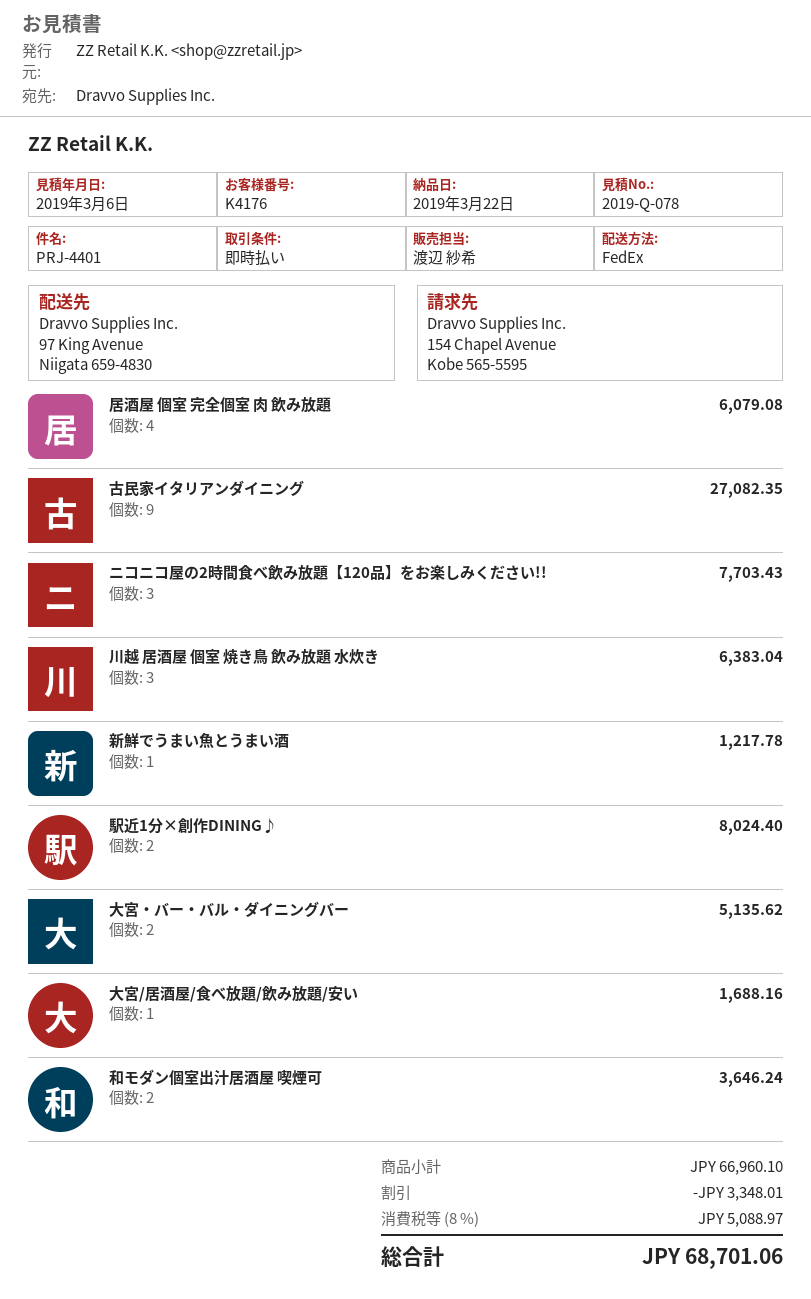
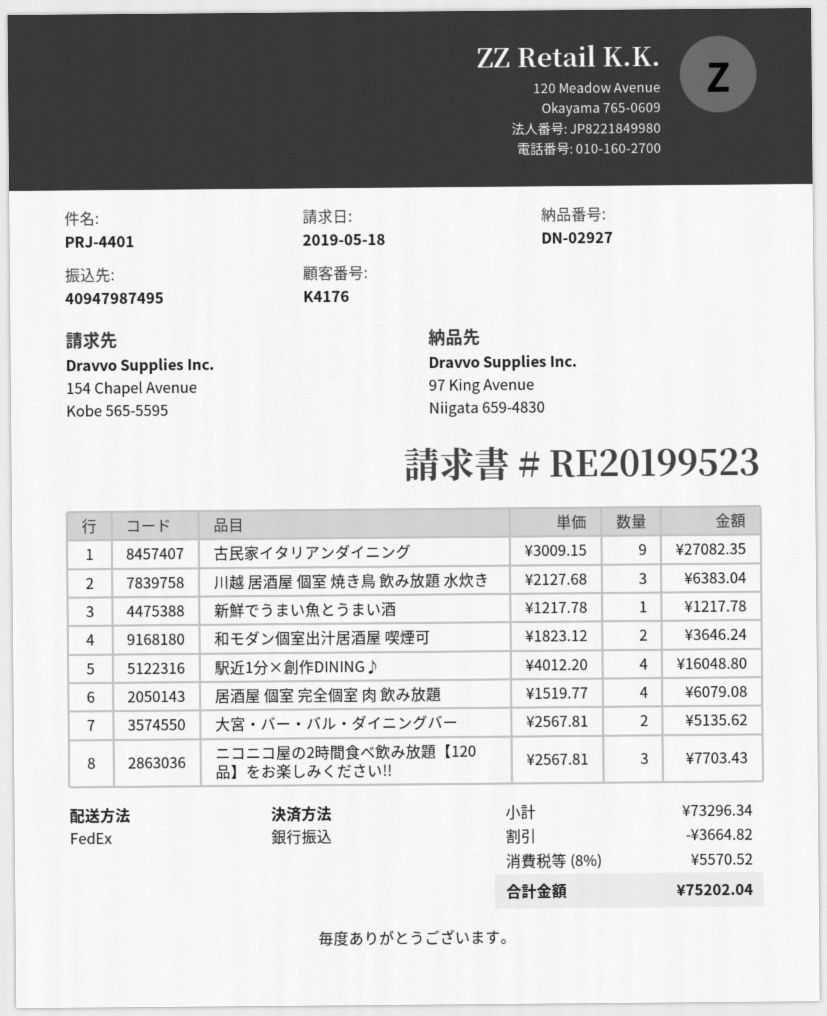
駅近1分×創作DINING♪: 2 for 8024.40 -> 4 for 16048.80
大宮/居酒屋/食べ放題/飲み放題/安い: 1 for 1688.16 -> none
subtotal: 66960.10 -> 73296.34
discount: 3348.01 -> 3664.82
tax: 8% = 5088.97 -> 8% = 5570.52
total: 68701.06 -> 75202.04

